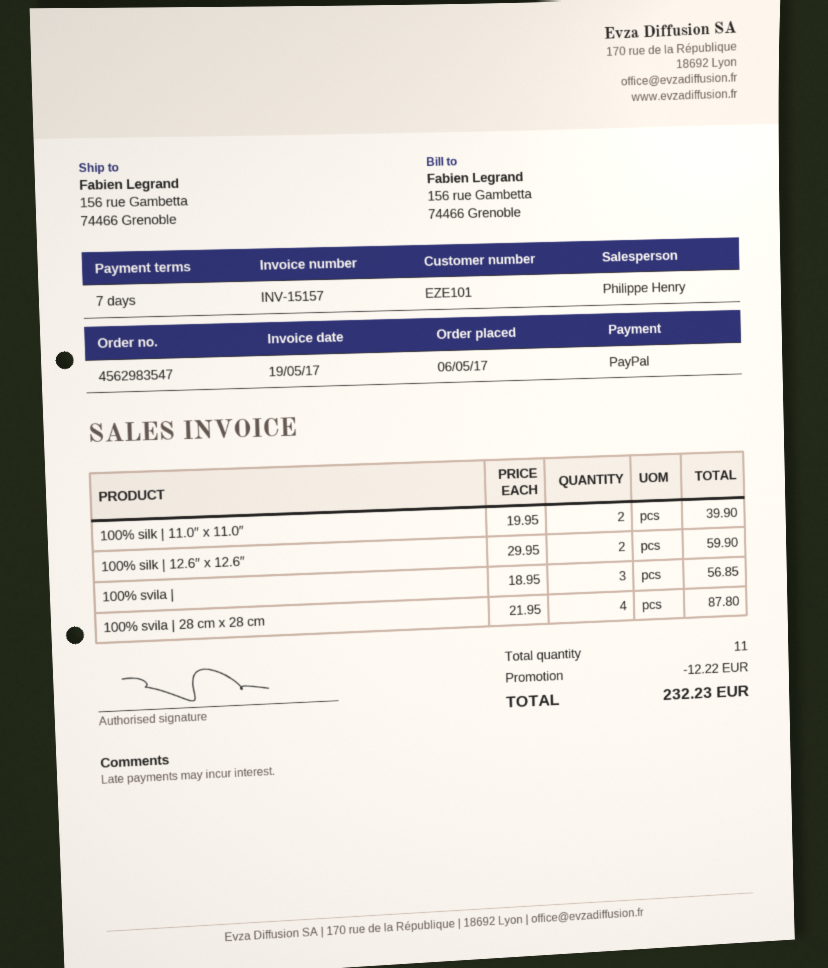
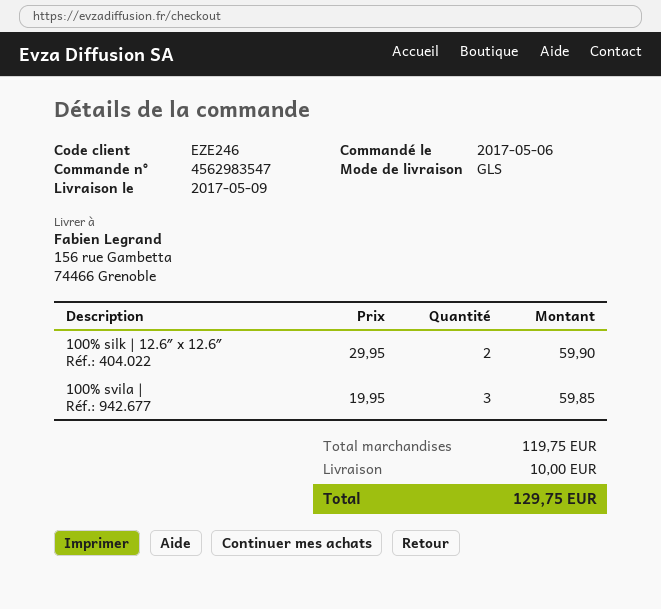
customer number: EZE101 -> EZE246
100% silk | 11.0″ x 11.0″: 2 x 19.95 = 39.90 -> none
100% svila |: 3 x 18.95 = 56.85 -> 3 x 19.95 = 59.85
100% svila | 28 cm x 28 cm: 4 x 21.95 = 87.80 -> none
discount: 12.22 -> none
shipping: none -> 10.00
total: 232.23 -> 129.75

